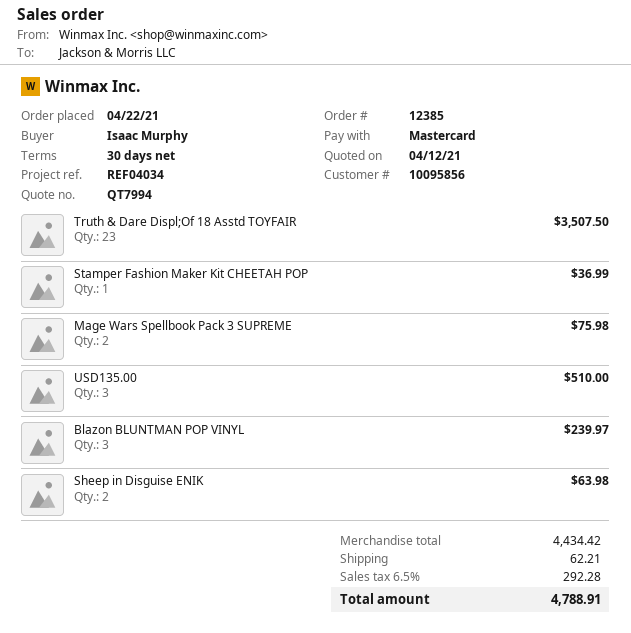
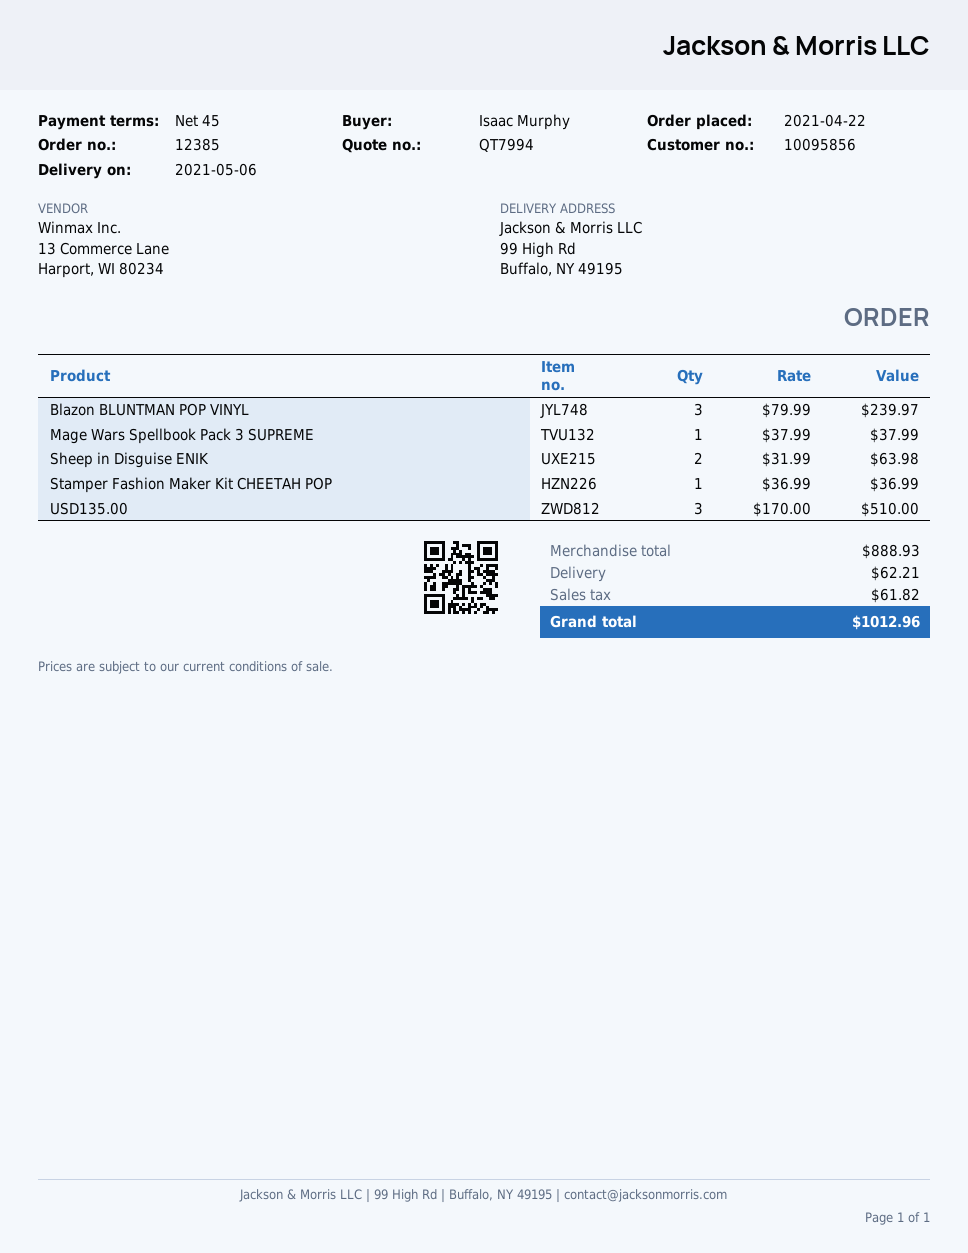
payment terms: 30 days -> 45 days
Truth & Dare Displ;Of 18 Asstd TOYFAIR: 23 for 3507.50 -> none
Mage Wars Spellbook Pack 3 SUPREME: 2 for 75.98 -> 1 for 37.99
subtotal: 4434.42 -> 888.93
tax: 292.28 -> 61.82
total: 4788.91 -> 1012.96

